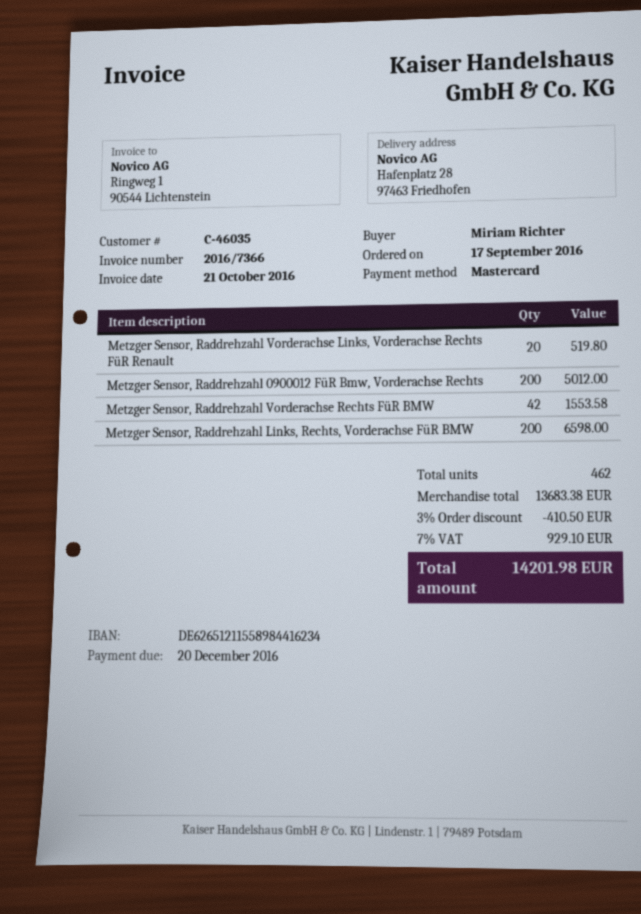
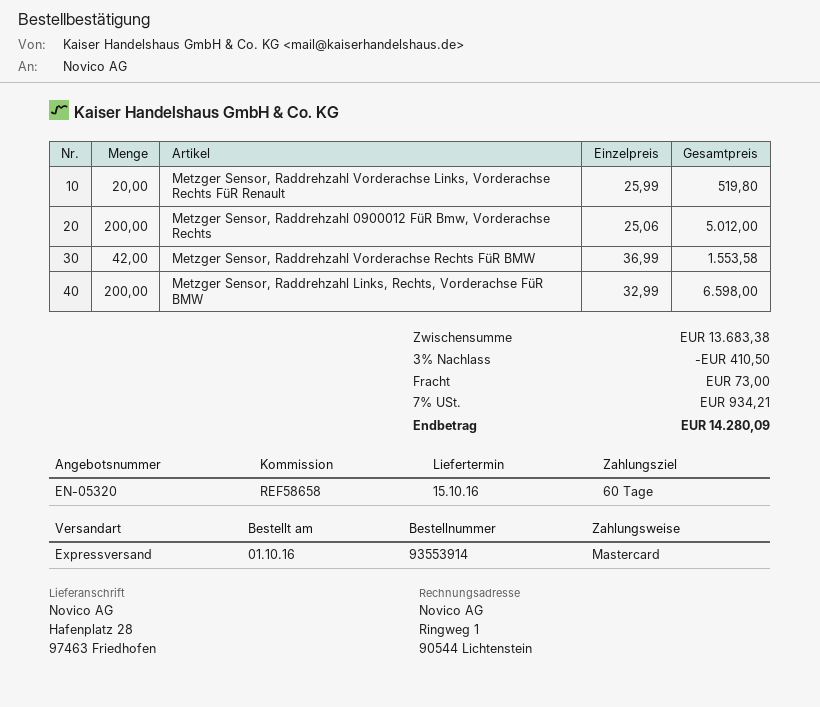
order date: 2016-09-17 -> 2016-10-01
shipping: none -> 73.00
tax: 7% = 929.10 -> 7% = 934.21
total: 14201.98 -> 14280.09

